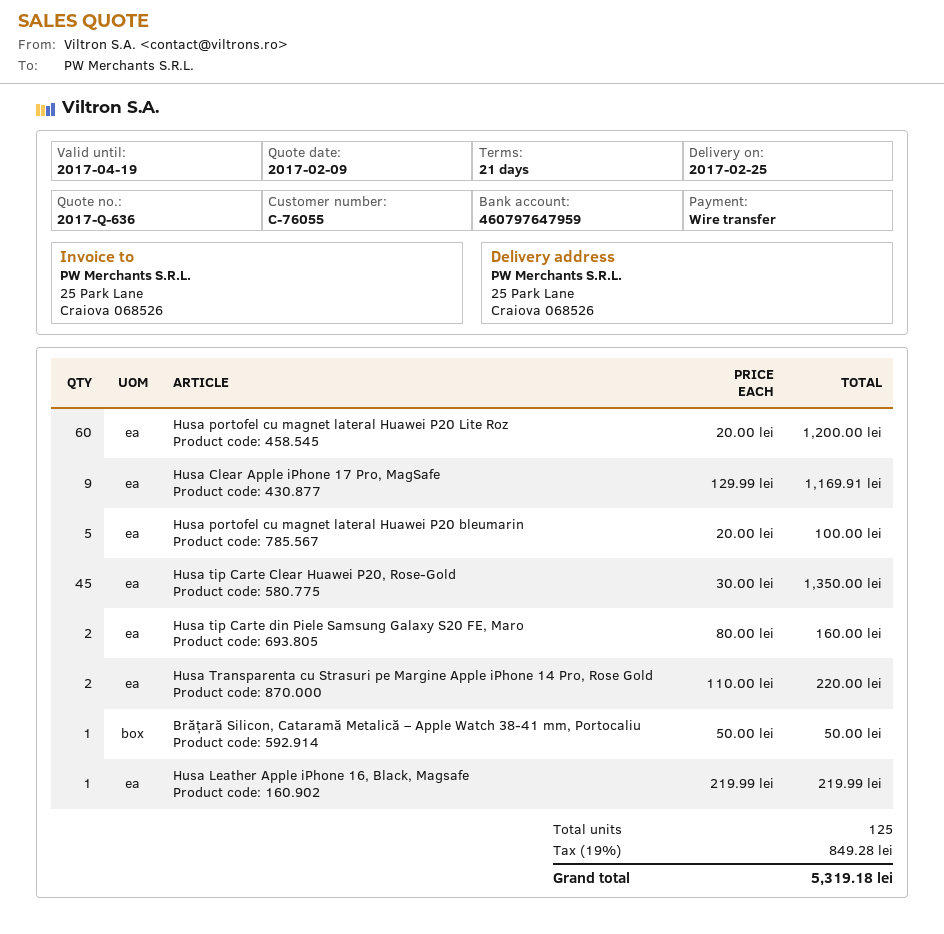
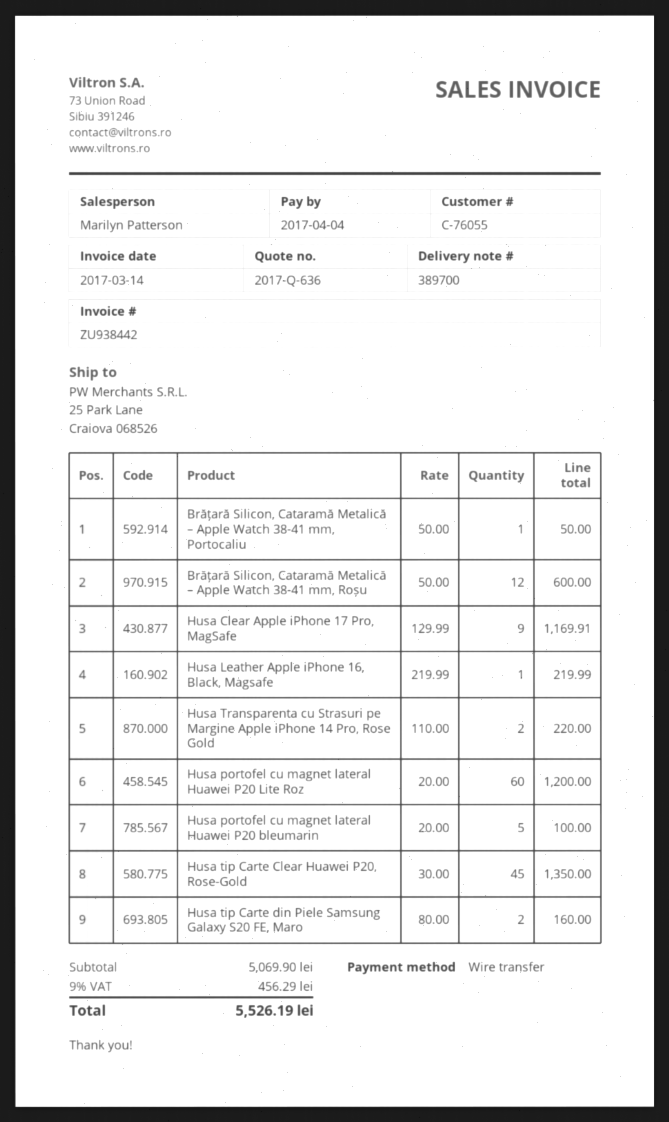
Brățară Silicon, Cataramă Metalică – Apple Watch 38-41 mm, Roșu: none -> 12 x 50.00 = 600.00
tax: 19% = 849.28 -> 9% = 456.29
total: 5319.18 -> 5526.19

